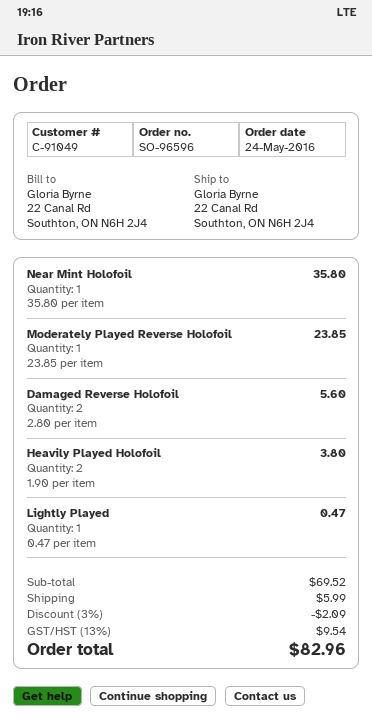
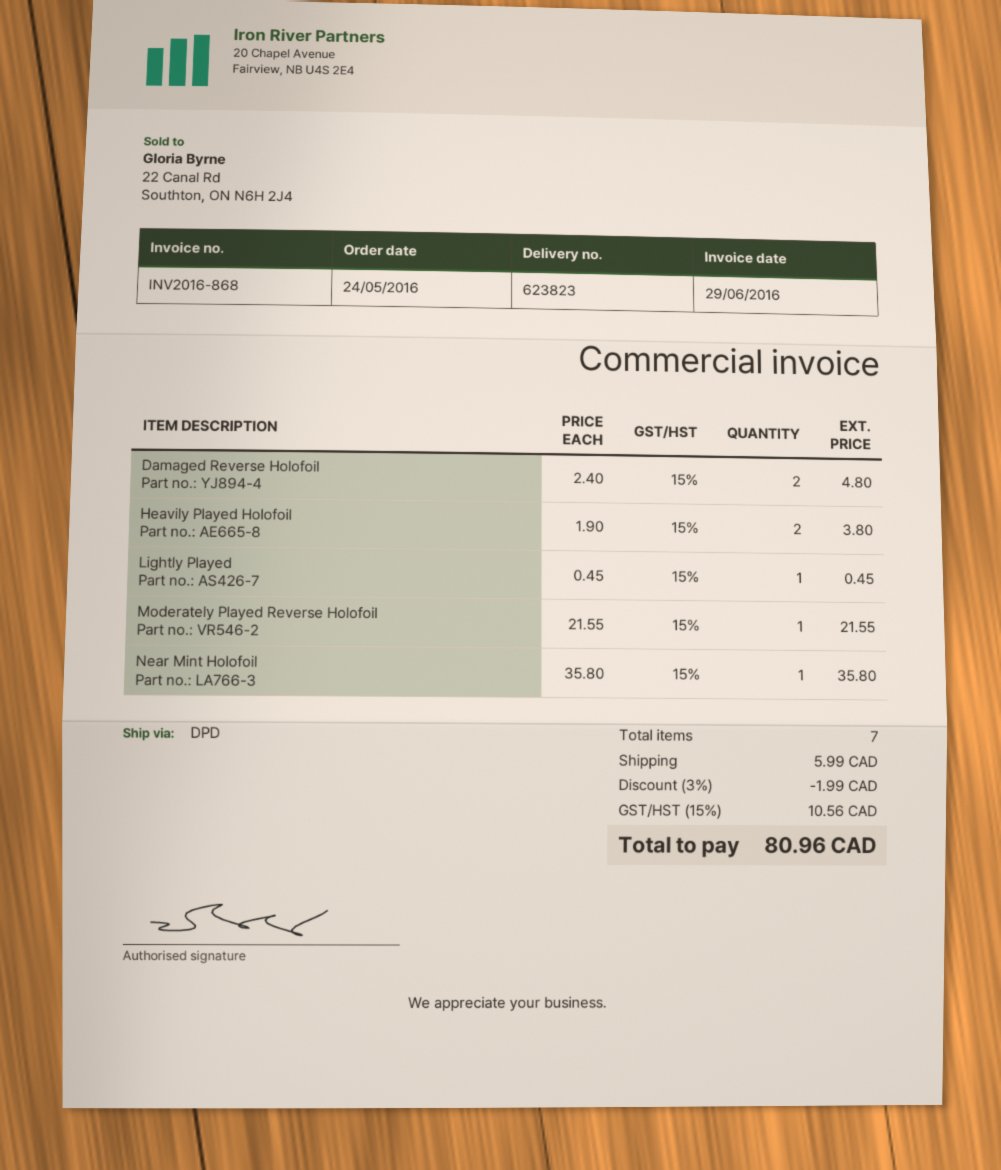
Moderately Played Reverse Holofoil: 1 x 23.85 = 23.85 -> 1 x 21.55 = 21.55
Damaged Reverse Holofoil: 2 x 2.80 = 5.60 -> 2 x 2.40 = 4.80
Lightly Played: 1 x 0.47 = 0.47 -> 1 x 0.45 = 0.45
discount: 3% = 2.09 -> 3% = 1.99
tax: 13% = 9.54 -> 15% = 10.56
total: 82.96 -> 80.96

